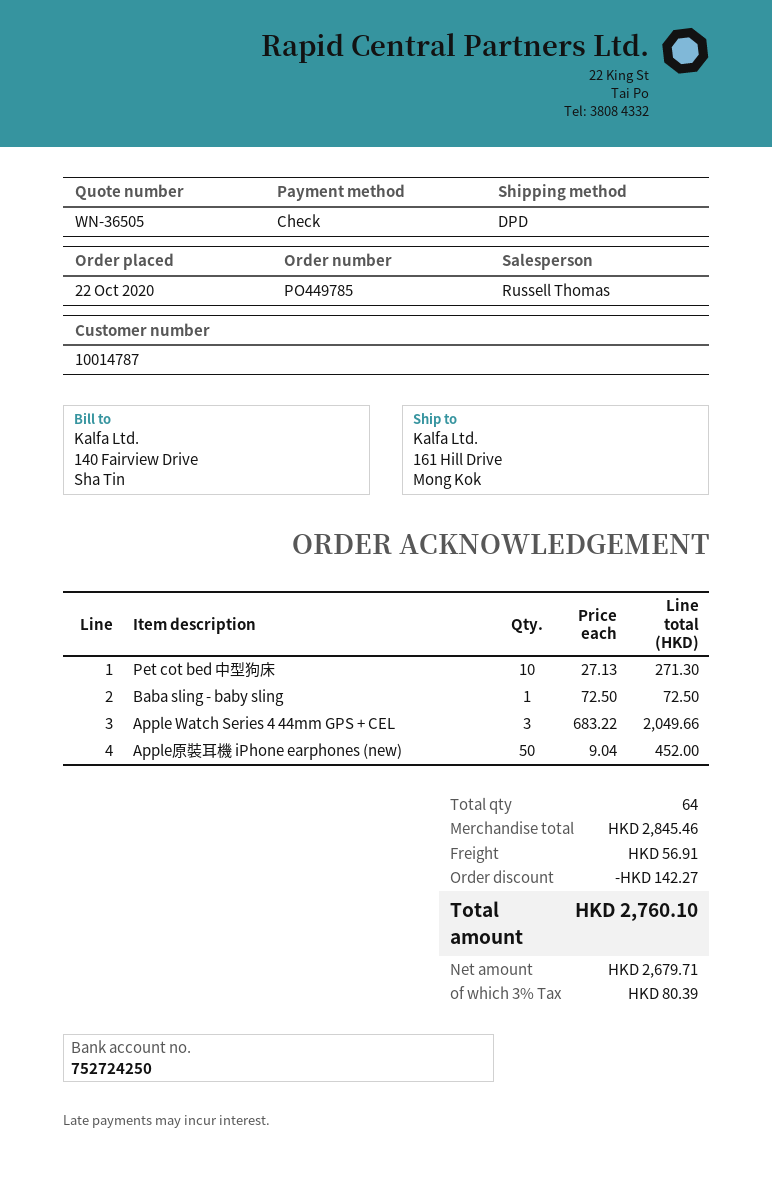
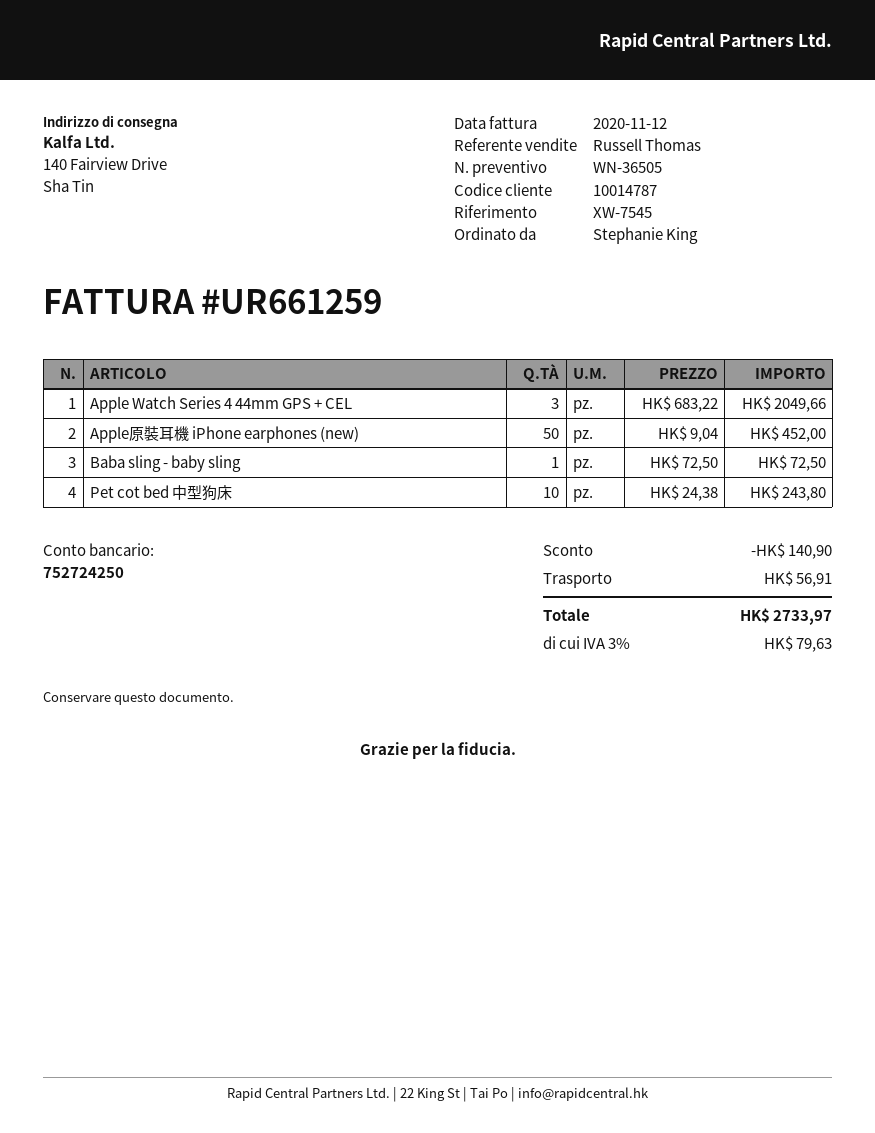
ship to: 161 Hill Drive, Mong Kok -> 140 Fairview Drive, Sha Tin
Pet cot bed 中型狗床: 10 x 27.13 = 271.30 -> 10 x 24.38 = 243.80
discount: 142.27 -> 140.90
tax: 3% = 80.39 -> 3% = 79.63
total: 2760.10 -> 2733.97

